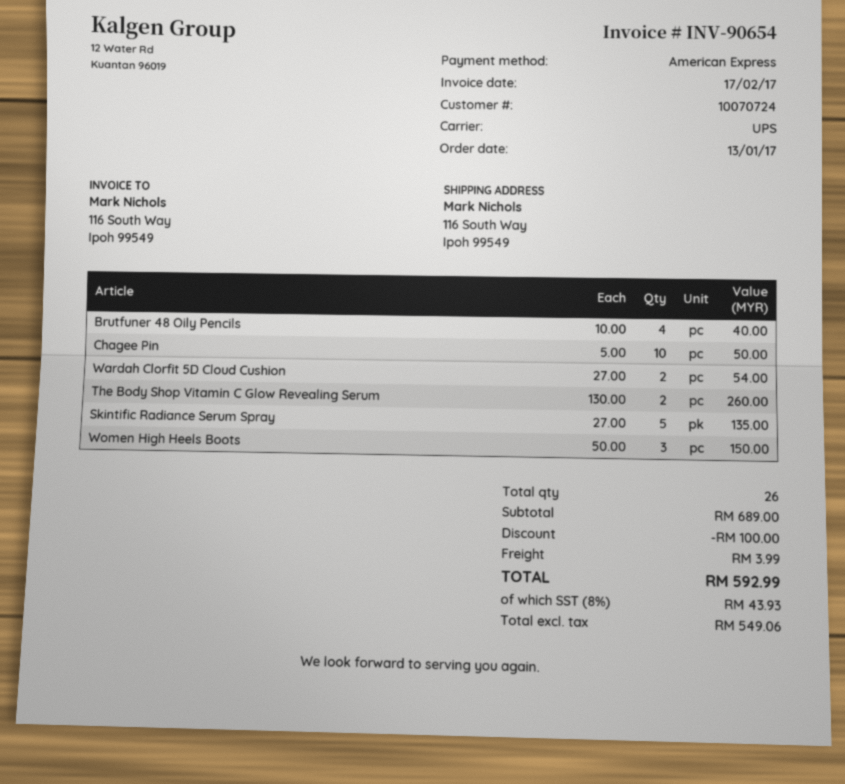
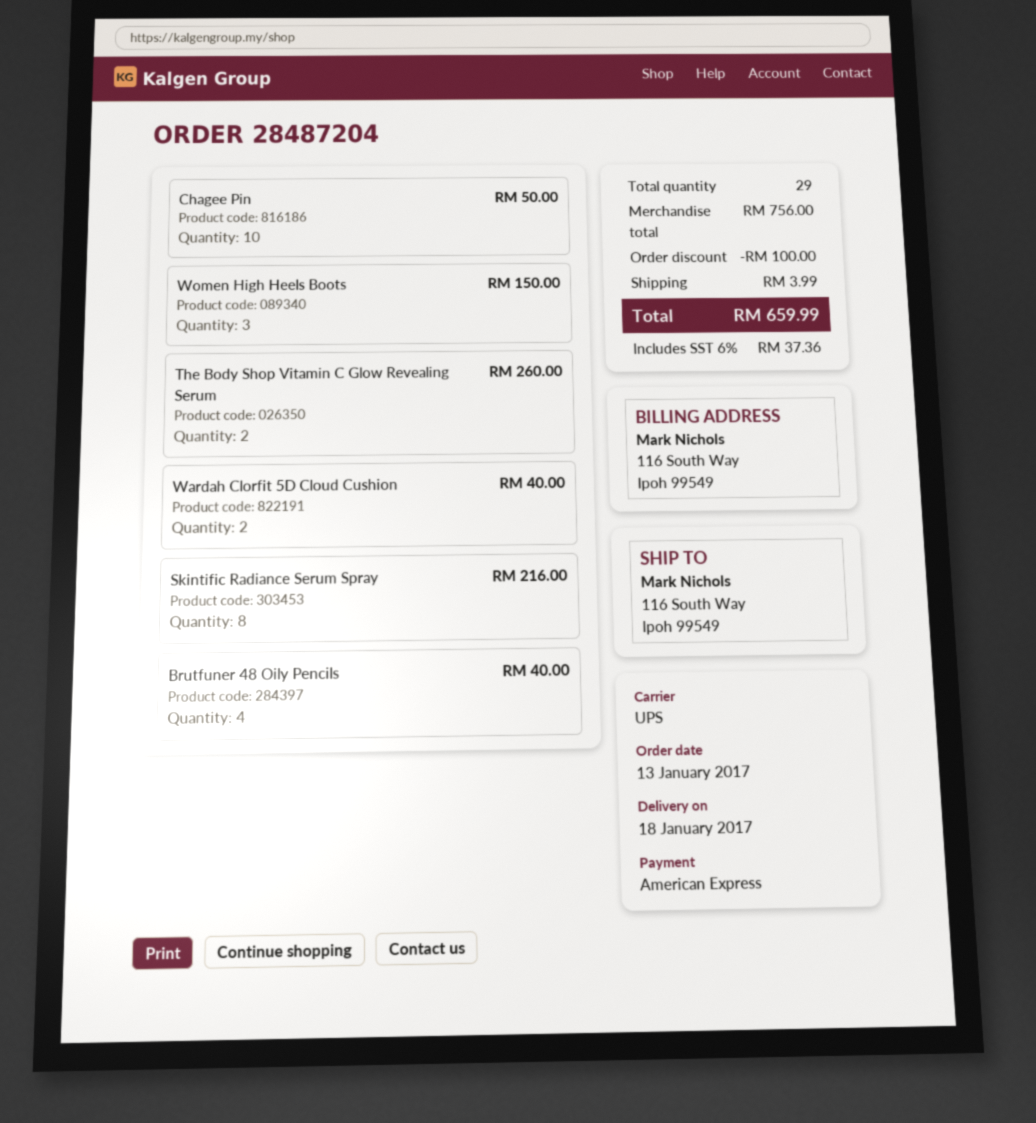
Wardah Clorfit 5D Cloud Cushion: 2 for 54.00 -> 2 for 40.00
Skintific Radiance Serum Spray: 5 for 135.00 -> 8 for 216.00
total quantity: 26 -> 29
subtotal: 689.00 -> 756.00
tax: 8% = 43.93 -> 6% = 37.36
total: 592.99 -> 659.99

